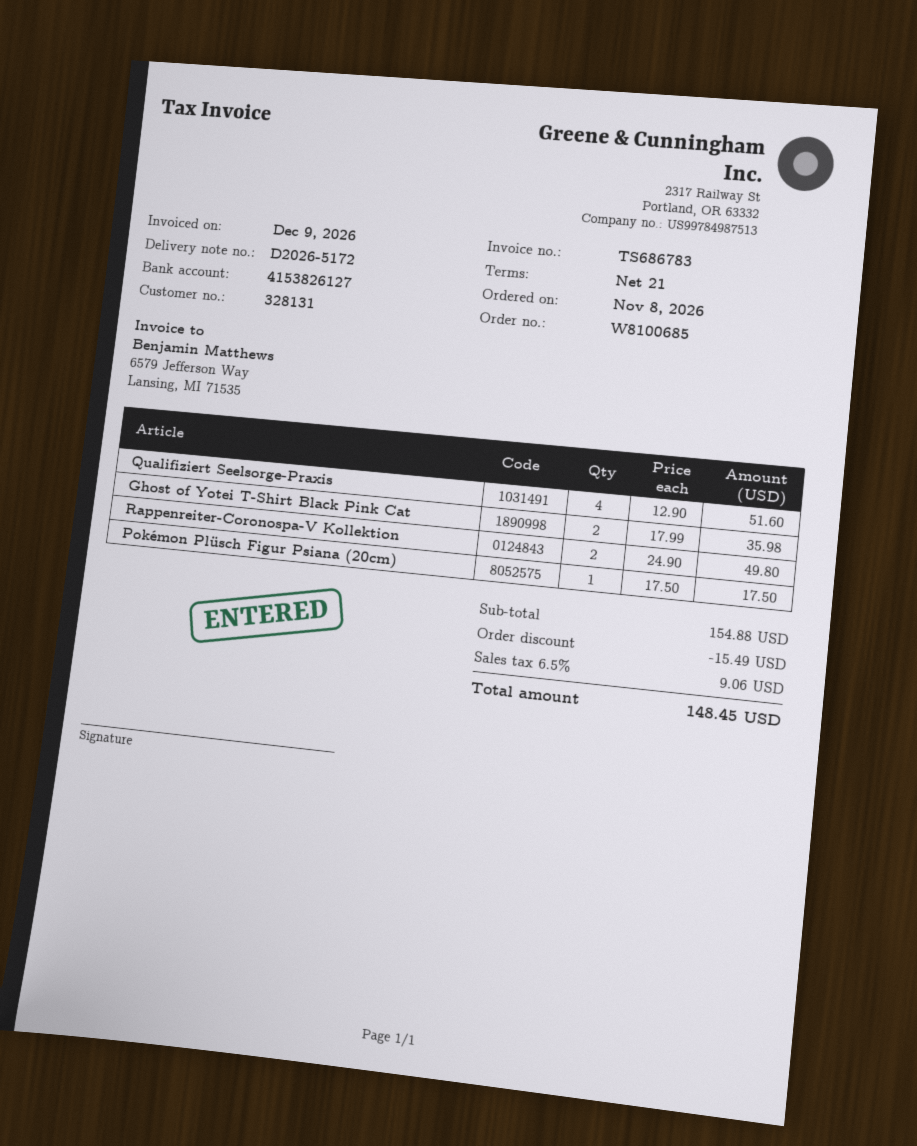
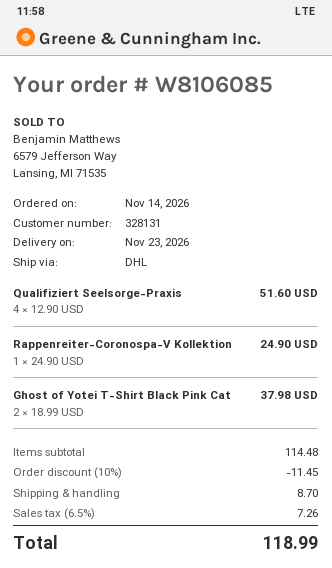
order number: W8100685 -> W8106085
order date: 2026-11-08 -> 2026-11-14
Ghost of Yotei T-Shirt Black Pink Cat: 2 x 17.99 = 35.98 -> 2 x 18.99 = 37.98
Rappenreiter-Coronospa-V Kollektion: 2 x 24.90 = 49.80 -> 1 x 24.90 = 24.90
Pokémon Plüsch Figur Psiana (20cm): 1 x 17.50 = 17.50 -> none
subtotal: 154.88 -> 114.48
discount: 15.49 -> 11.45
shipping: none -> 8.70
tax: 6.5% = 9.06 -> 6.5% = 7.26
total: 148.45 -> 118.99

